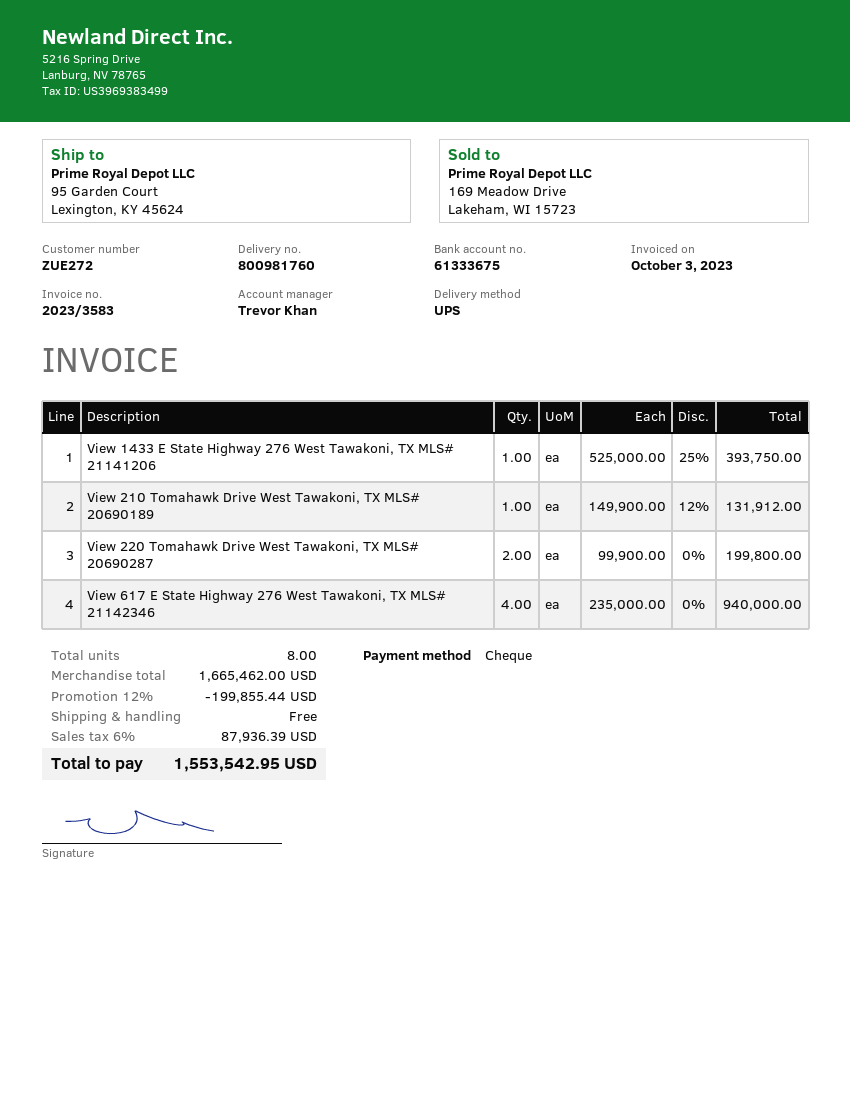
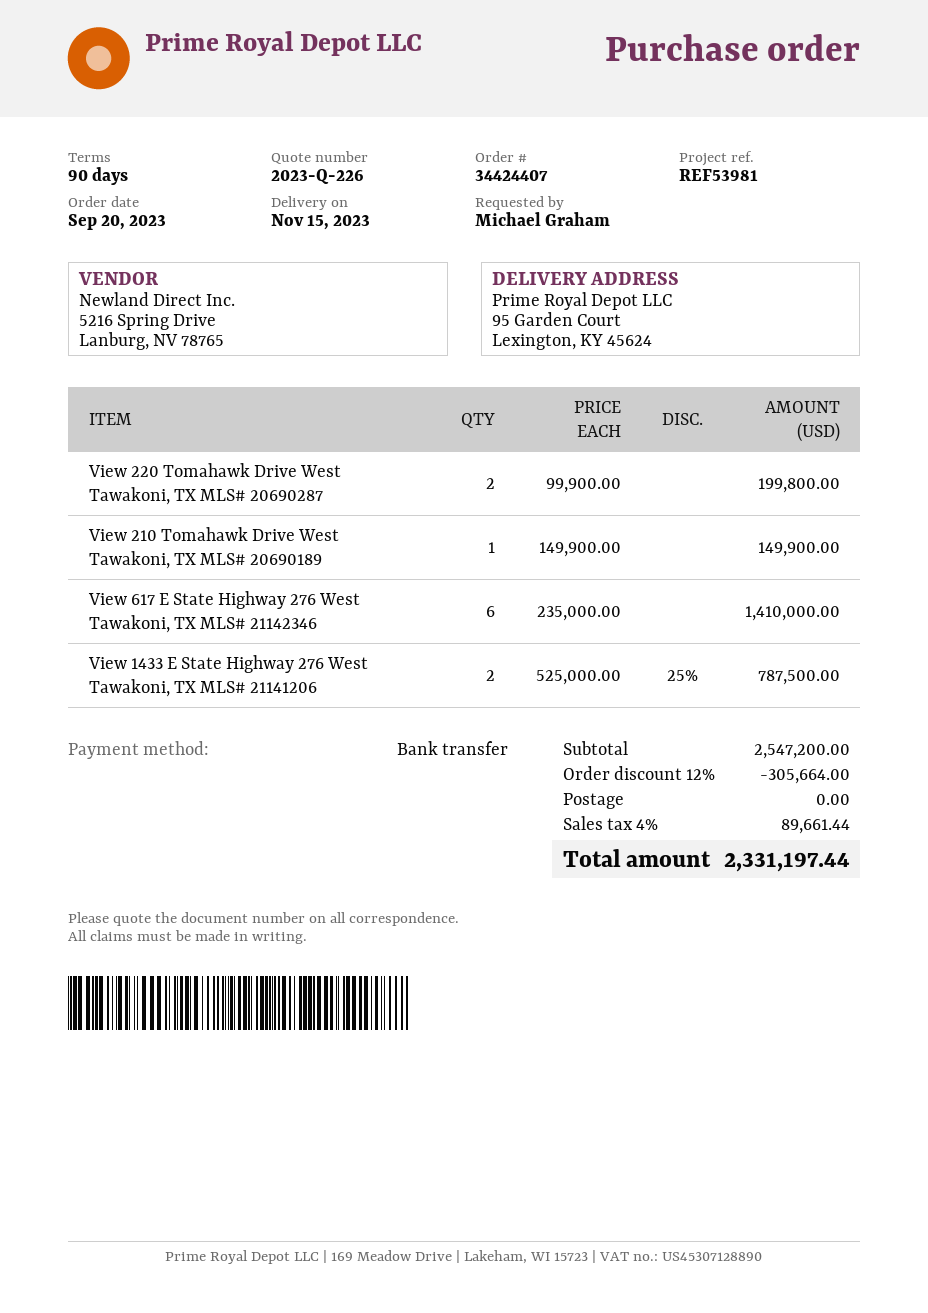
payment method: cheque -> bank transfer
View 1433 E State Highway 276 West Tawakoni, TX MLS# 21141206: 1 x 525000.00 - 25% = 393750.00 -> 2 x 525000.00 - 25% = 787500.00
View 210 Tomahawk Drive West Tawakoni, TX MLS# 20690189: 1 x 149900.00 - 12% = 131912.00 -> 1 x 149900.00 = 149900.00
View 617 E State Highway 276 West Tawakoni, TX MLS# 21142346: 4 x 235000.00 = 940000.00 -> 6 x 235000.00 = 1410000.00
subtotal: 1665462.00 -> 2547200.00
discount: 12% = 199855.44 -> 12% = 305664.00
tax: 6% = 87936.39 -> 4% = 89661.44
total: 1553542.95 -> 2331197.44

